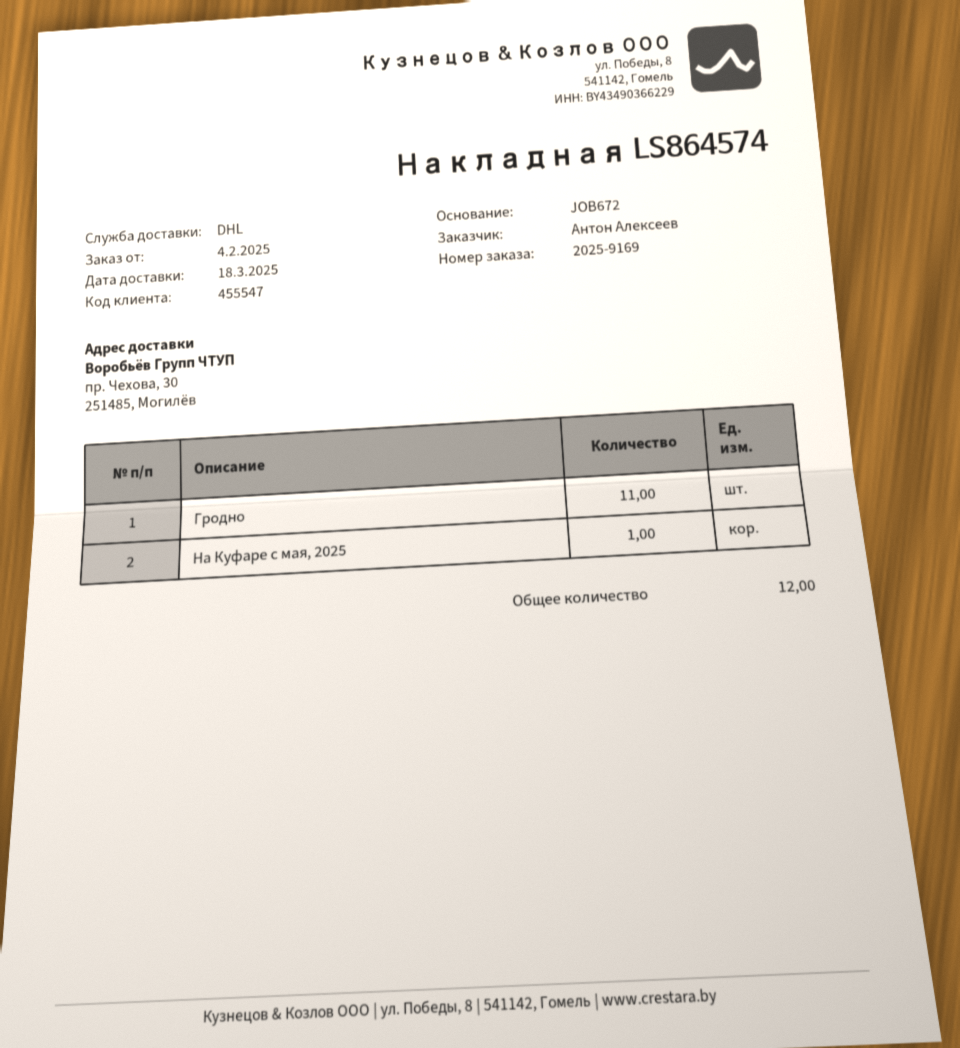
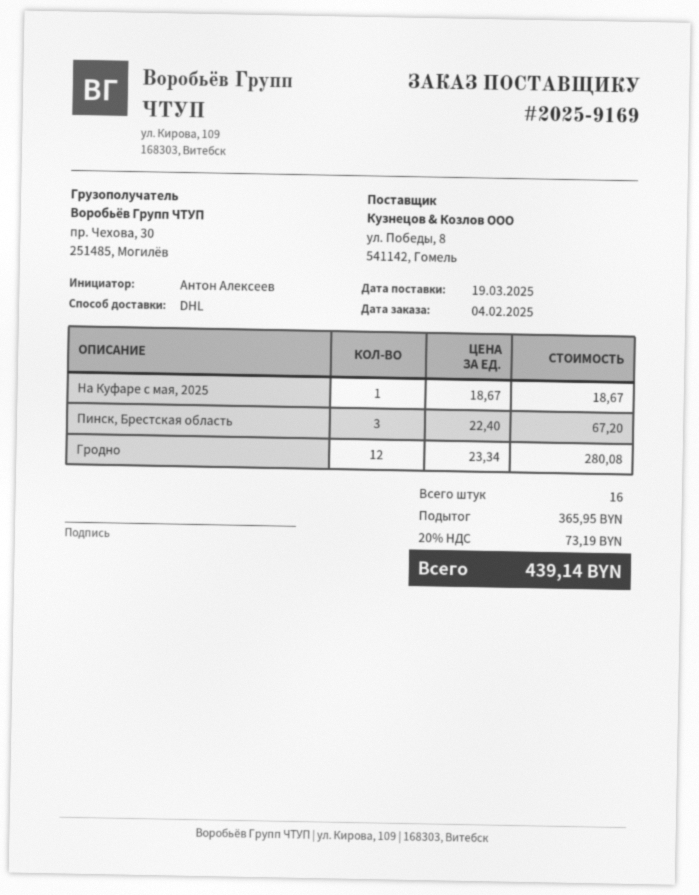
delivery date: 2025-03-18 -> 2025-03-19
Гродно: 11 -> 12
Пинск, Брестская область: none -> 3
total quantity: 12 -> 16

